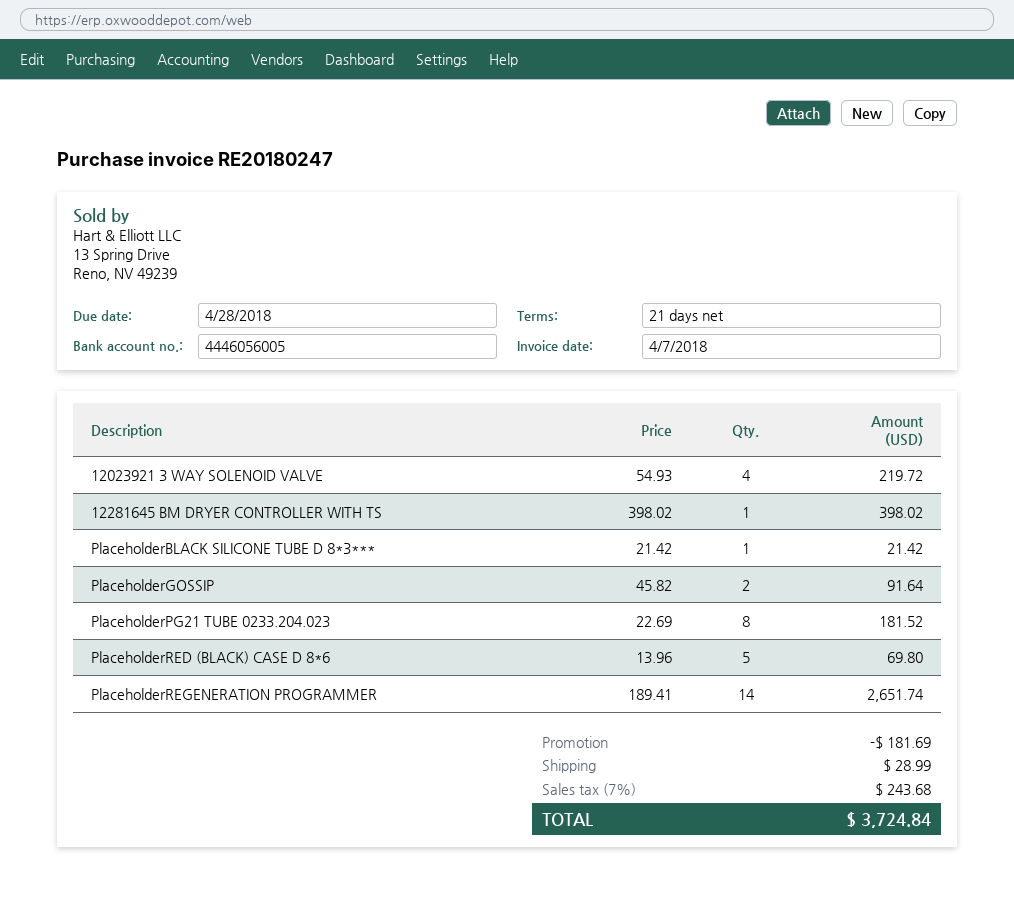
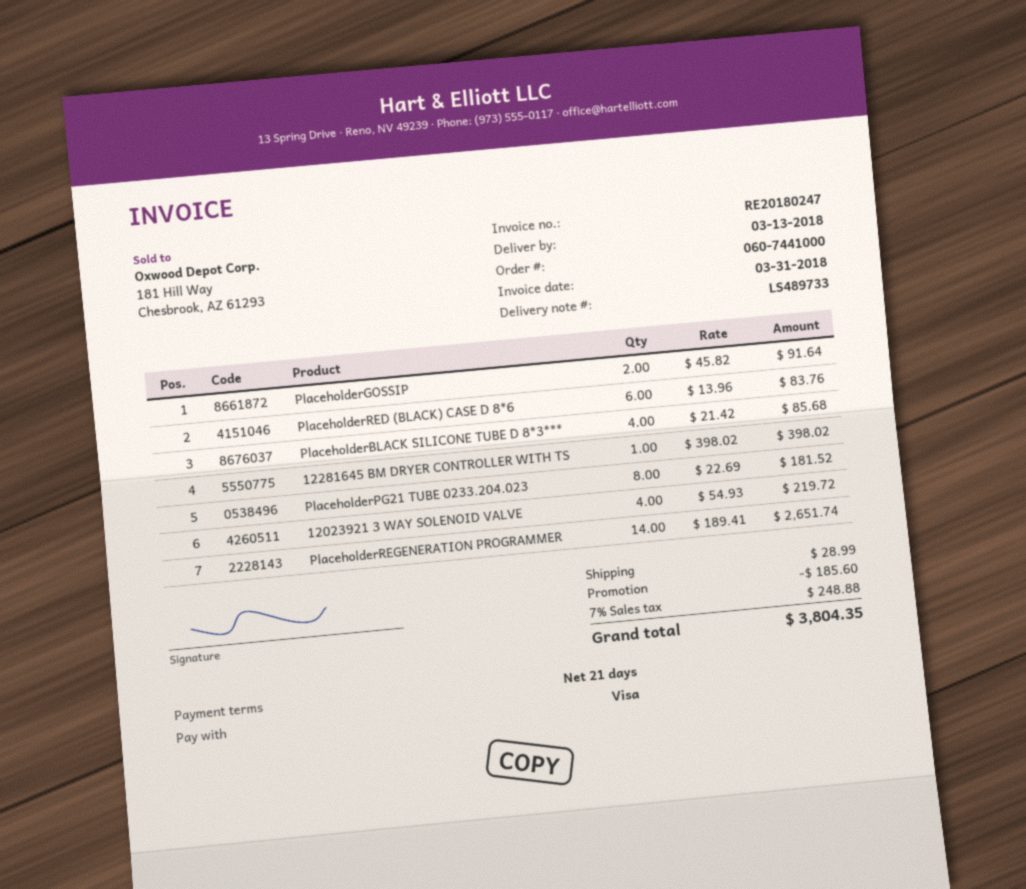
invoice date: 2018-04-07 -> 2018-03-31
PlaceholderBLACK SILICONE TUBE D 8*3***: 1 x 21.42 = 21.42 -> 4 x 21.42 = 85.68
PlaceholderRED (BLACK) CASE D 8*6: 5 x 13.96 = 69.80 -> 6 x 13.96 = 83.76
discount: 181.69 -> 185.60
tax: 7% = 243.68 -> 7% = 248.88
total: 3724.84 -> 3804.35

